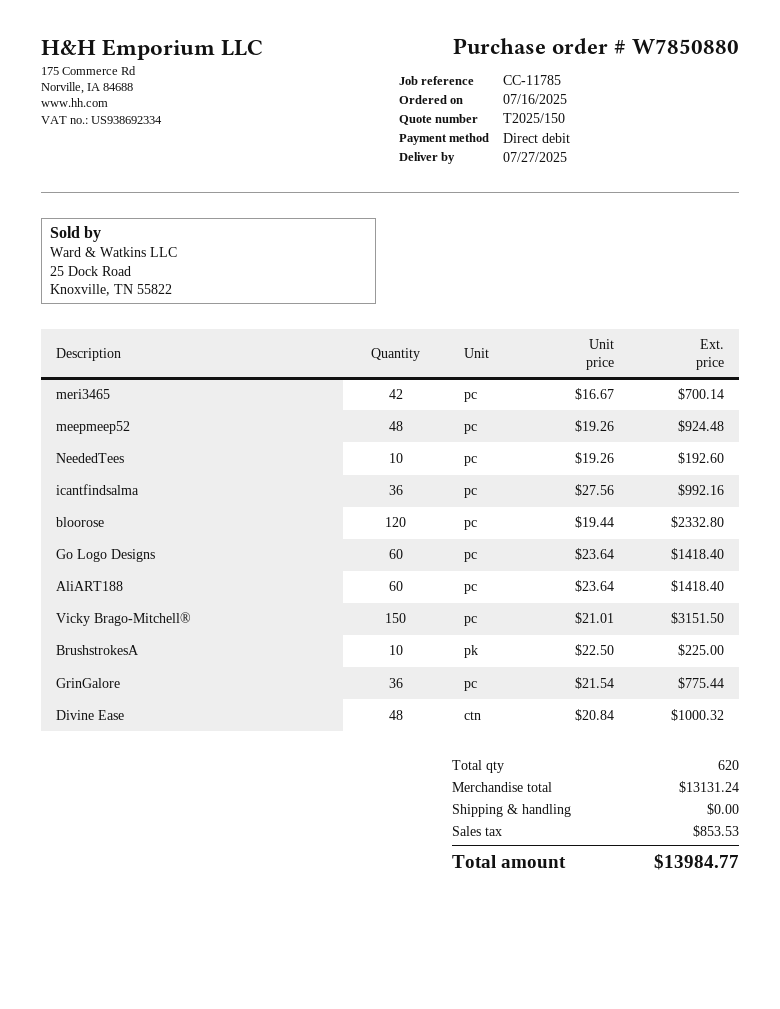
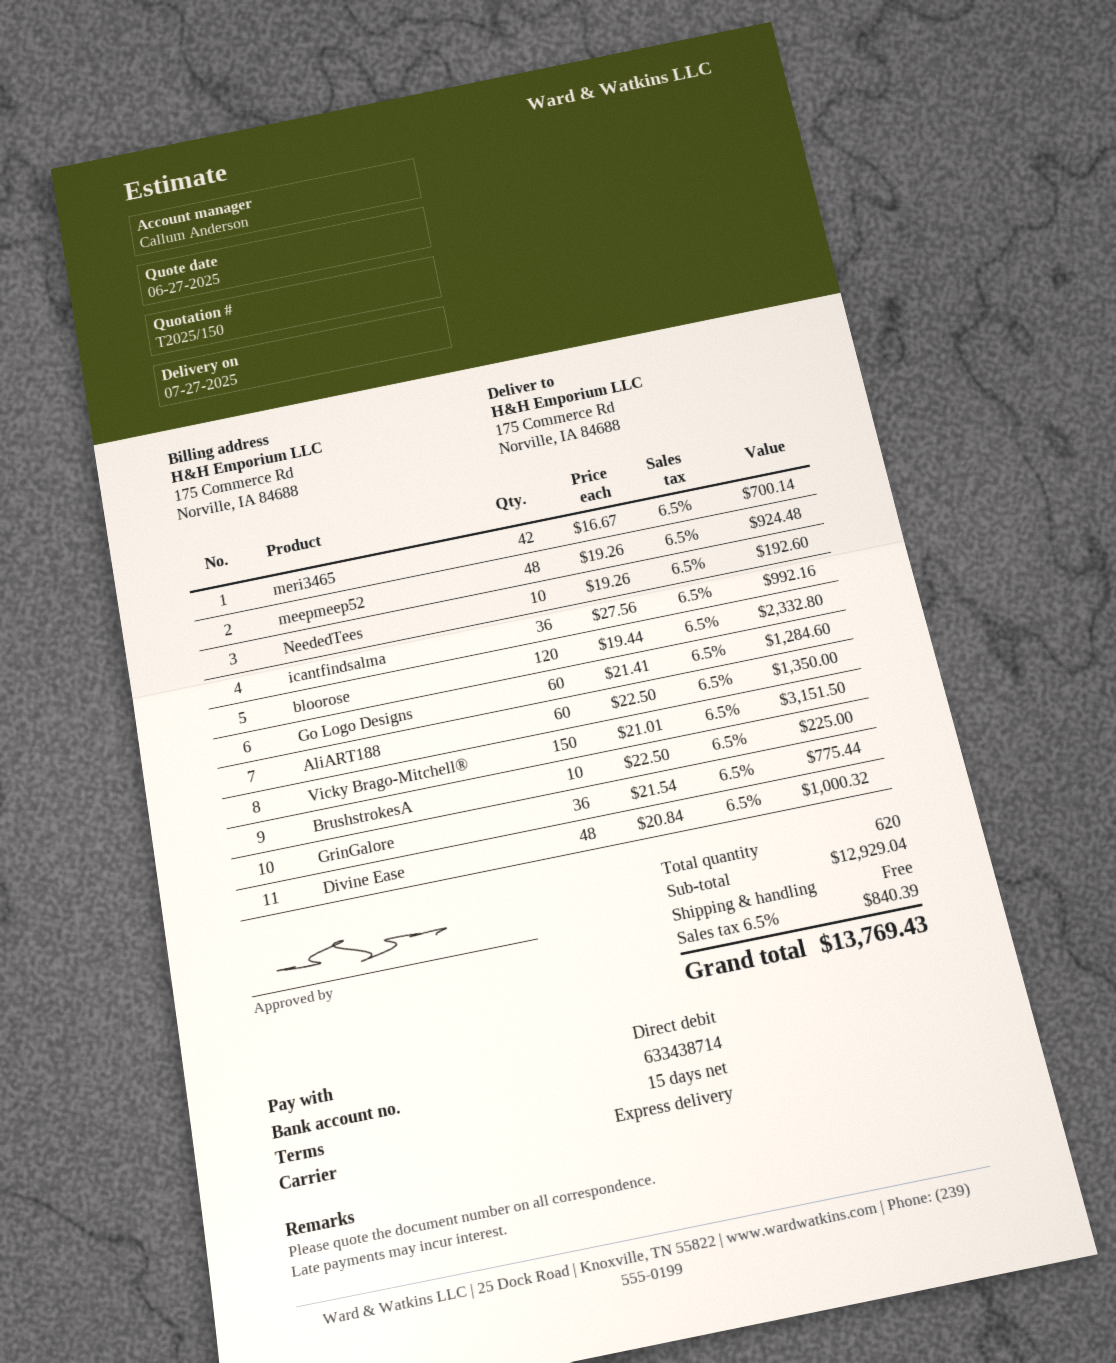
Go Logo Designs: 60 x 23.64 = 1418.40 -> 60 x 21.41 = 1284.60
AliART188: 60 x 23.64 = 1418.40 -> 60 x 22.50 = 1350.00
subtotal: 13131.24 -> 12929.04
tax: 853.53 -> 840.39
total: 13984.77 -> 13769.43

